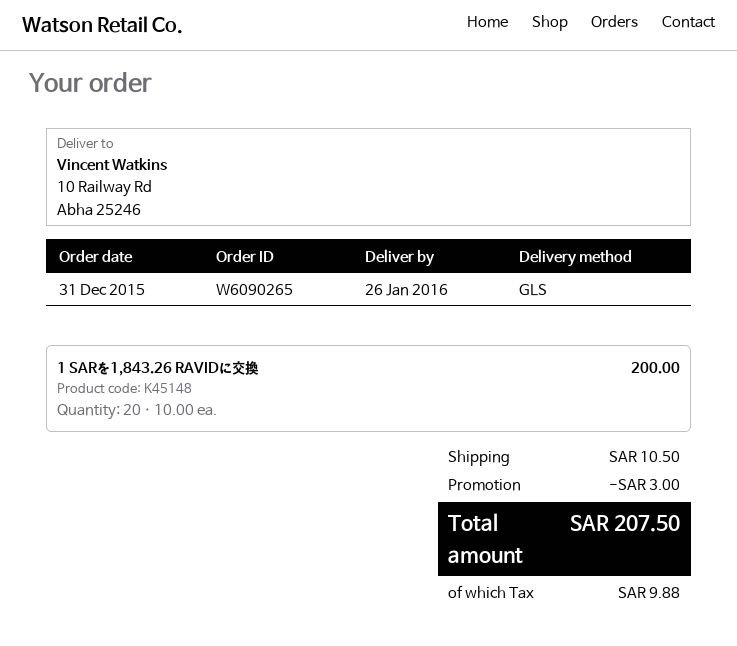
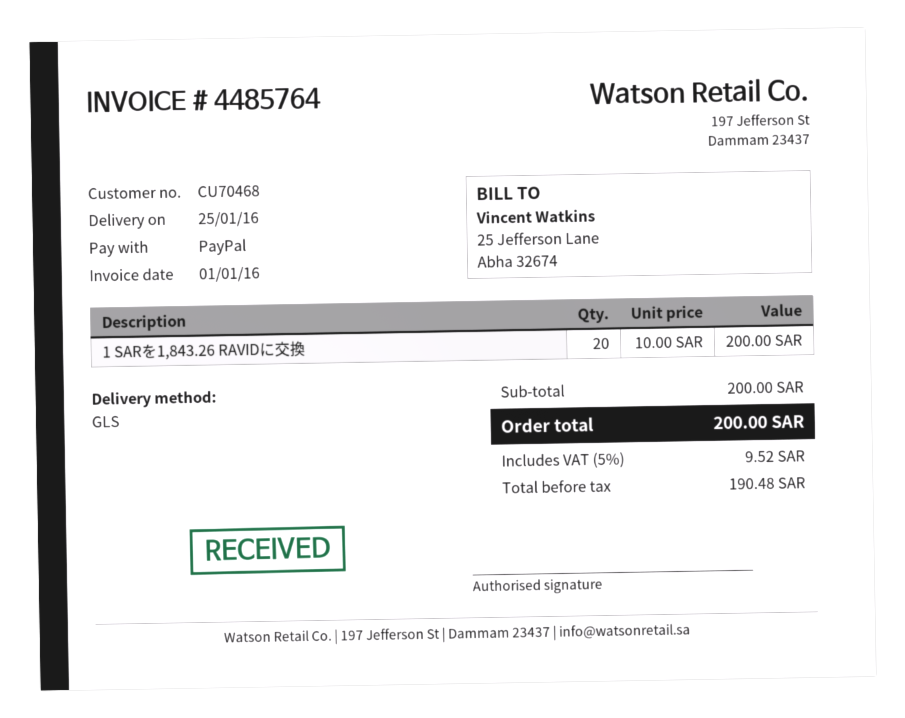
delivery date: 2016-01-26 -> 2016-01-25
discount: 3.00 -> none
shipping: 10.50 -> none
tax: 9.88 -> 9.52
total: 207.50 -> 200.00

